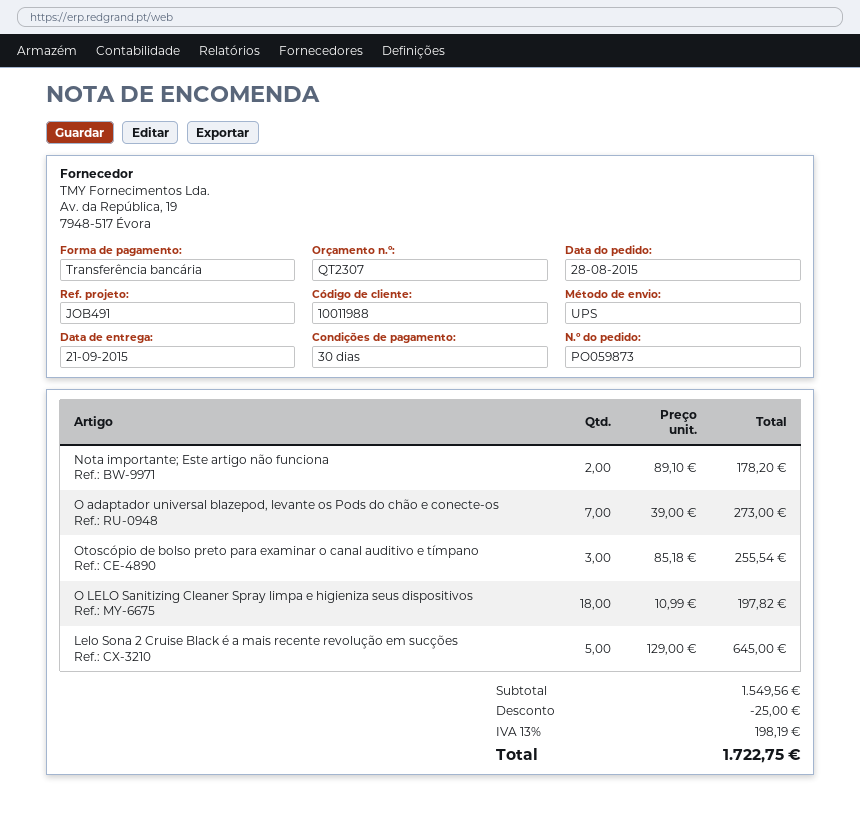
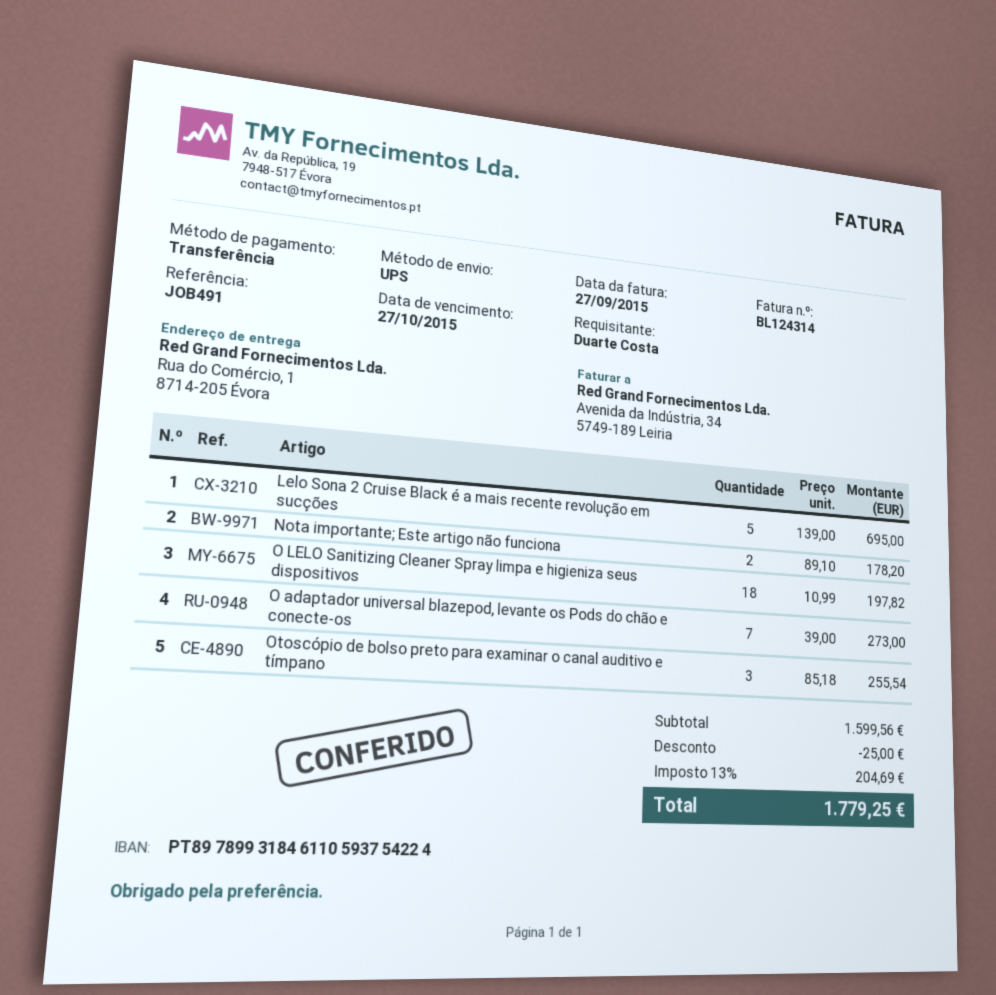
Lelo Sona 2 Cruise Black é a mais recente revolução em sucções: 5 x 129.00 = 645.00 -> 5 x 139.00 = 695.00
subtotal: 1549.56 -> 1599.56
tax: 13% = 198.19 -> 13% = 204.69
total: 1722.75 -> 1779.25

